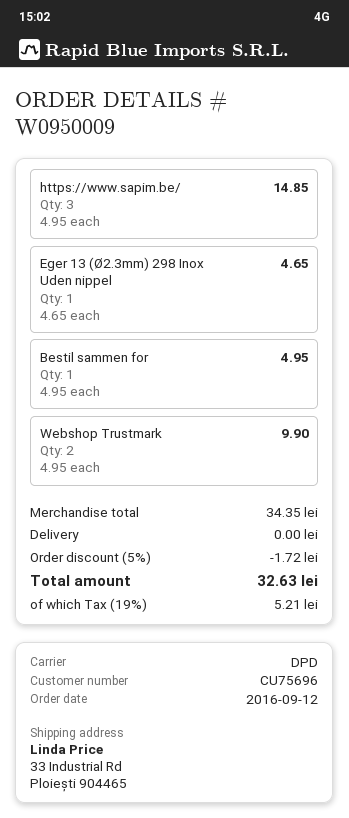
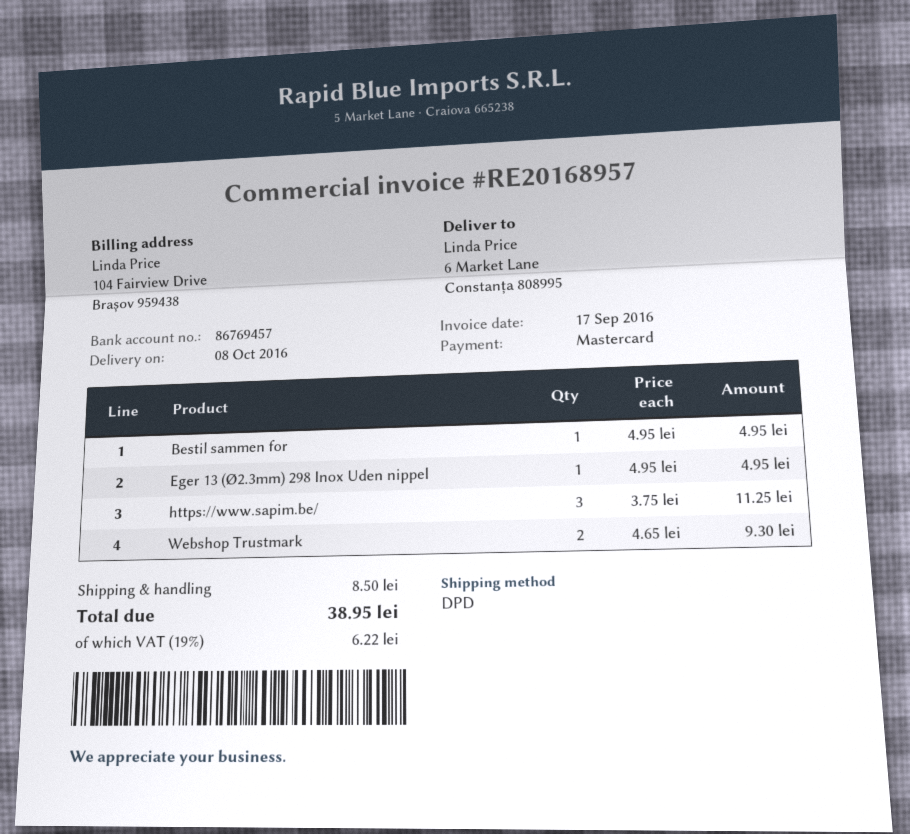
ship to: 33 Industrial Rd, Ploiești 904465 -> 6 Market Lane, Constanța 808995
https://www.sapim.be/: 3 x 4.95 = 14.85 -> 3 x 3.75 = 11.25
Eger 13 (Ø2.3mm) 298 Inox Uden nippel: 1 x 4.65 = 4.65 -> 1 x 4.95 = 4.95
Webshop Trustmark: 2 x 4.95 = 9.90 -> 2 x 4.65 = 9.30
discount: 5% = 1.72 -> none
shipping: 0.00 -> 8.50
tax: 19% = 5.21 -> 19% = 6.22
total: 32.63 -> 38.95

